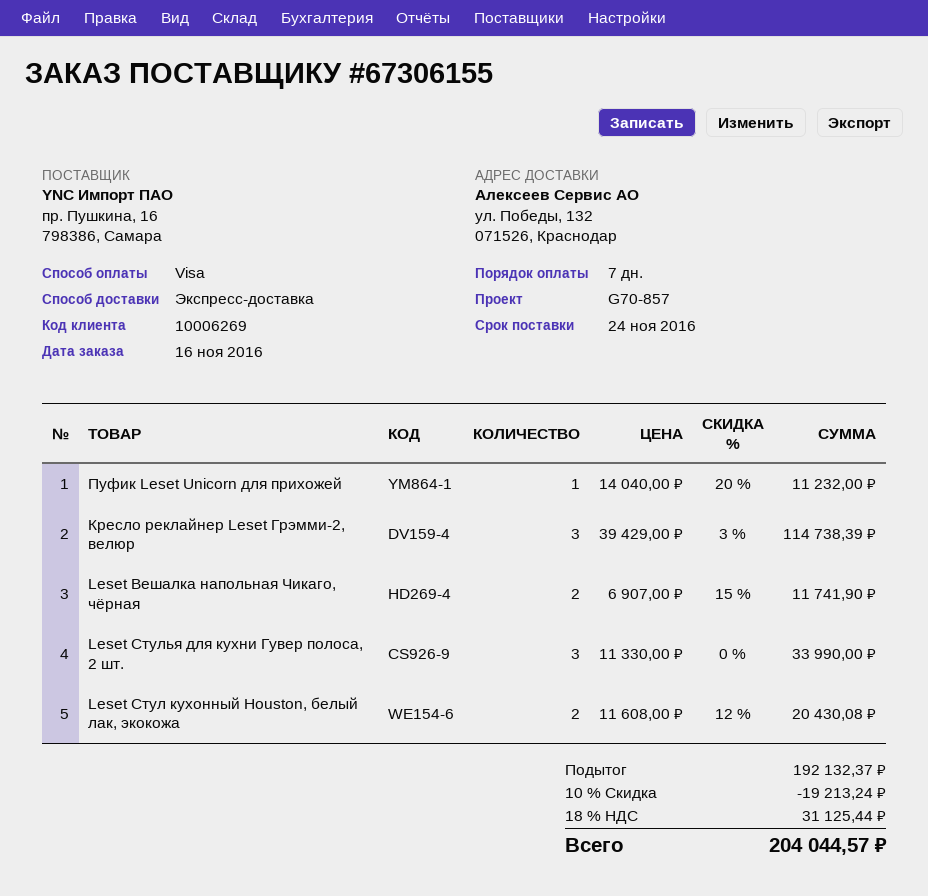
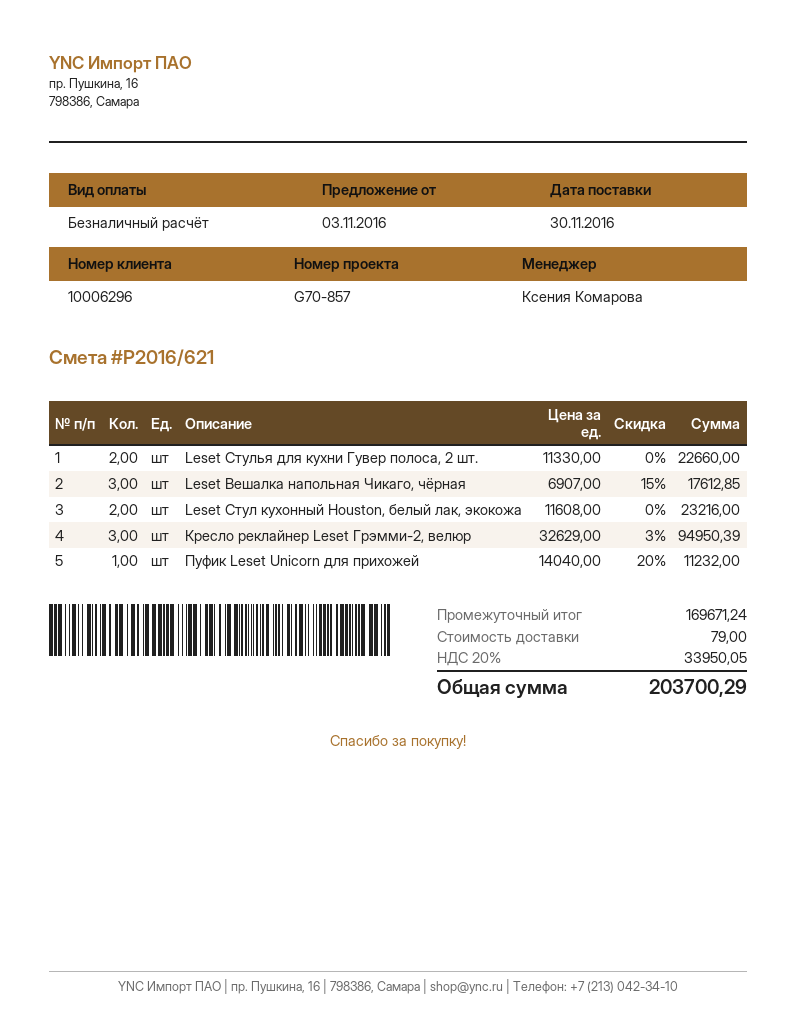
delivery date: 2016-11-24 -> 2016-11-30
customer number: 10006269 -> 10006296
payment method: Visa -> bank transfer
Кресло реклайнер Leset Грэмми-2, велюр: 3 x 39429.00 - 3% = 114738.39 -> 3 x 32629.00 - 3% = 94950.39
Leset Вешалка напольная Чикаго, чёрная: 2 x 6907.00 - 15% = 11741.90 -> 3 x 6907.00 - 15% = 17612.85
Leset Стулья для кухни Гувер полоса, 2 шт.: 3 x 11330.00 = 33990.00 -> 2 x 11330.00 = 22660.00
Leset Стул кухонный Houston, белый лак, экокожа: 2 x 11608.00 - 12% = 20430.08 -> 2 x 11608.00 = 23216.00
subtotal: 192132.37 -> 169671.24
discount: 10% = 19213.24 -> none
shipping: none -> 79.00
tax: 18% = 31125.44 -> 20% = 33950.05
total: 204044.57 -> 203700.29

